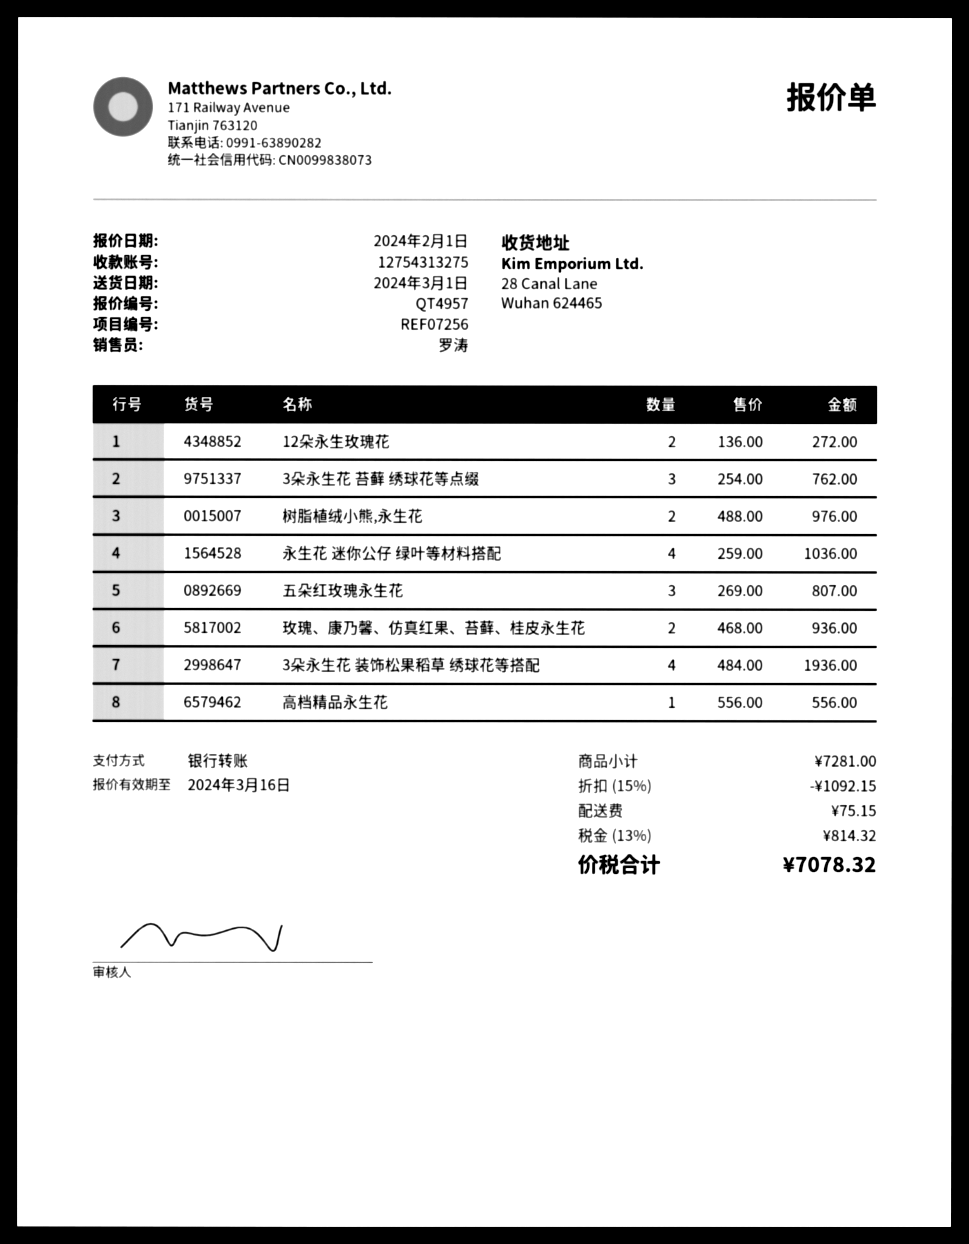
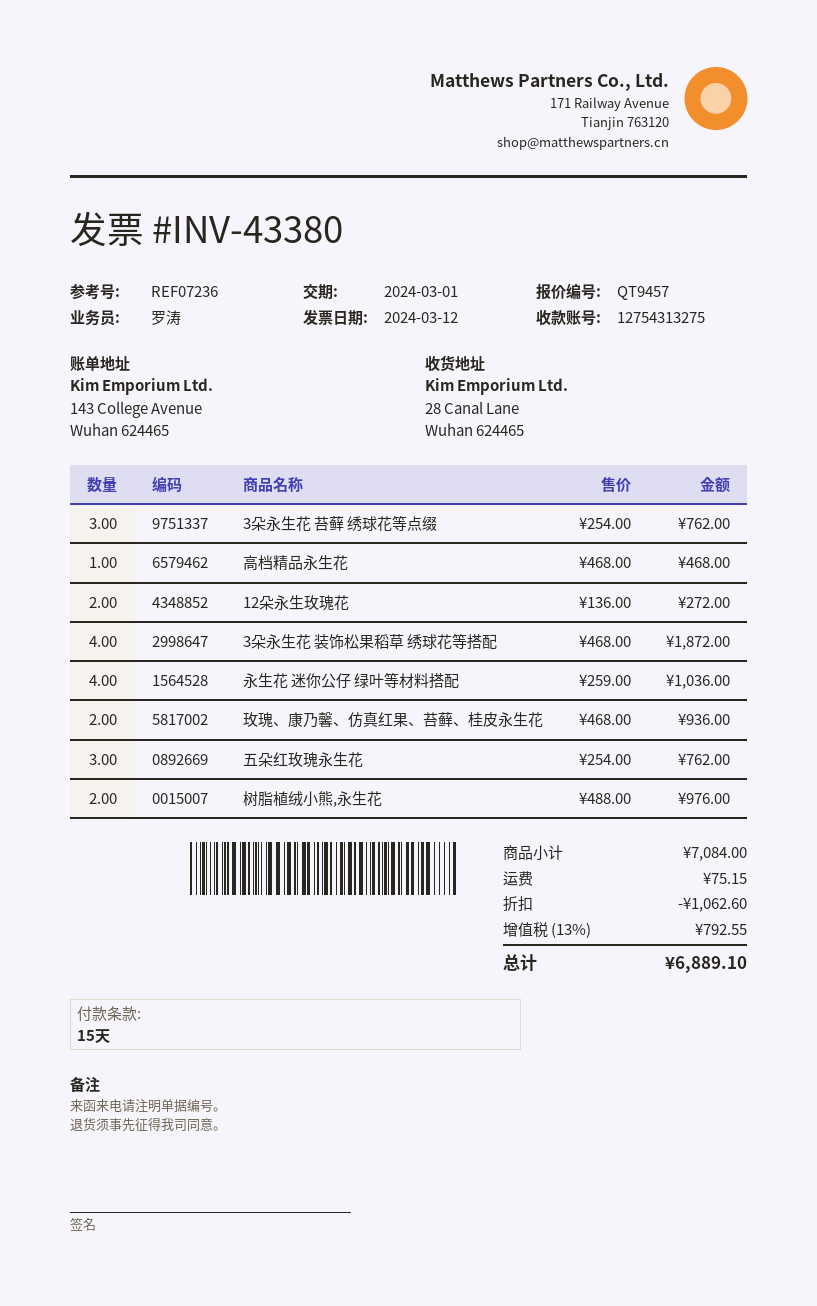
quote number: QT4957 -> QT9457
reference: REF07256 -> REF07236
五朵红玫瑰永生花: 3 x 269.00 = 807.00 -> 3 x 254.00 = 762.00
3朵永生花 装饰松果稻草 绣球花等搭配: 4 x 484.00 = 1936.00 -> 4 x 468.00 = 1872.00
高档精品永生花: 1 x 556.00 = 556.00 -> 1 x 468.00 = 468.00
subtotal: 7281.00 -> 7084.00
discount: 1092.15 -> 1062.60
tax: 13% = 814.32 -> 13% = 792.55
total: 7078.32 -> 6889.10

